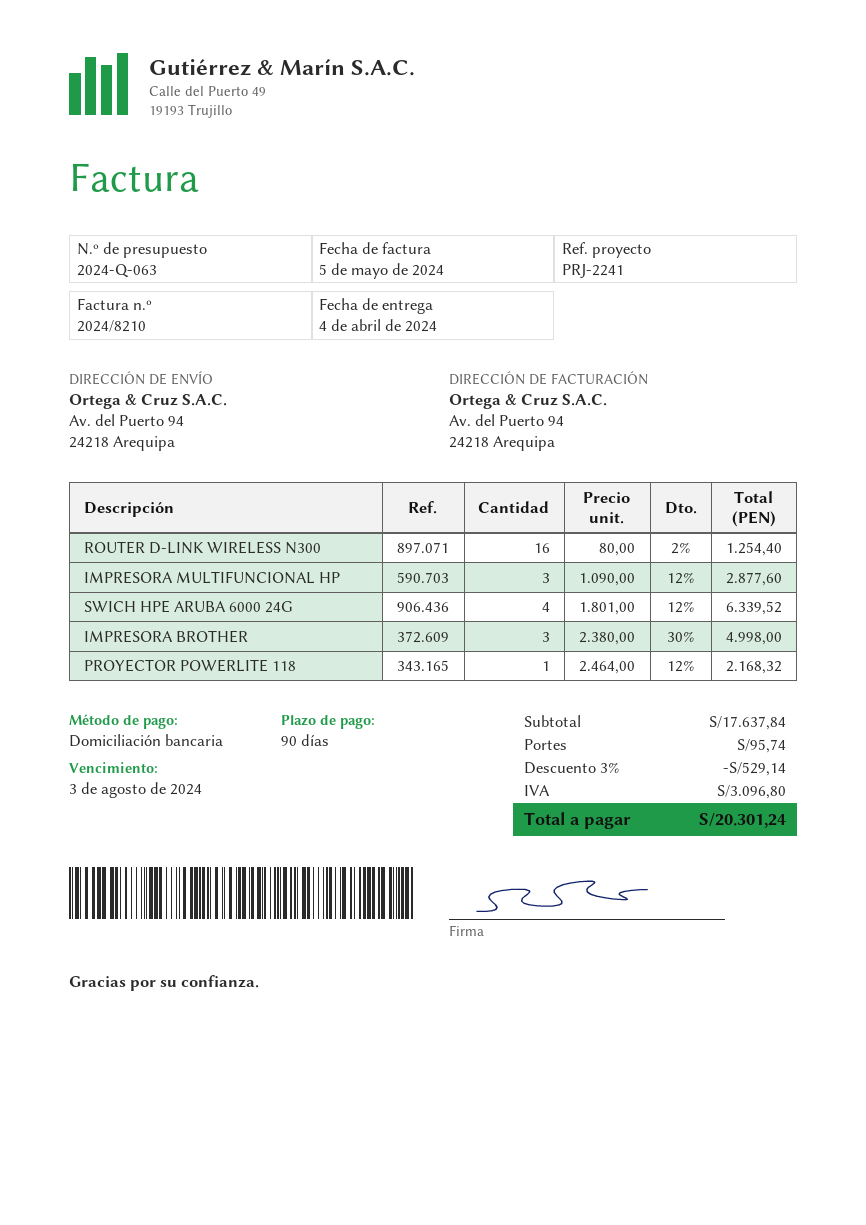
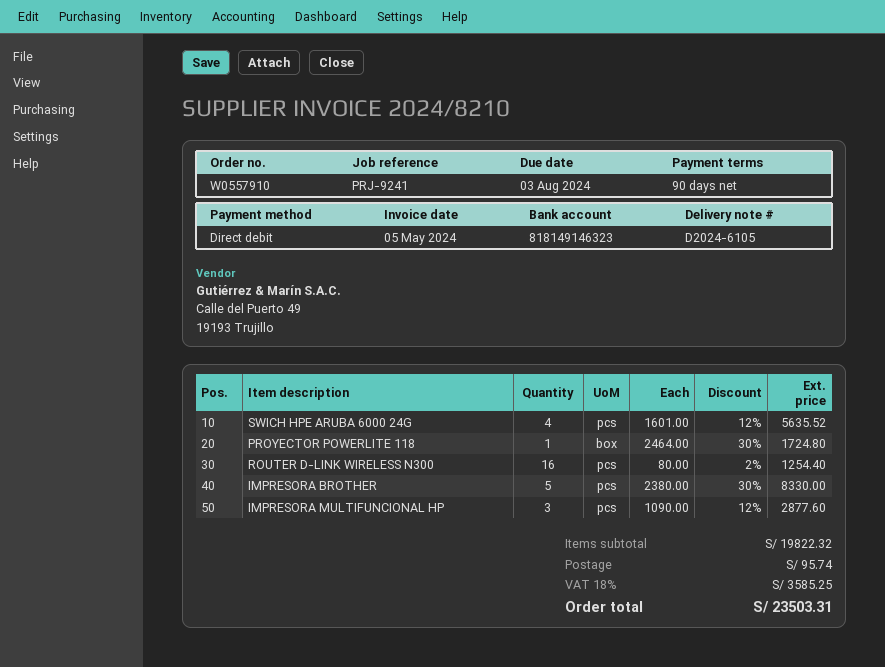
reference: PRJ-2241 -> PRJ-9241
SWICH HPE ARUBA 6000 24G: 4 x 1801.00 - 12% = 6339.52 -> 4 x 1601.00 - 12% = 5635.52
IMPRESORA BROTHER: 3 x 2380.00 - 30% = 4998.00 -> 5 x 2380.00 - 30% = 8330.00
PROYECTOR POWERLITE 118: 1 x 2464.00 - 12% = 2168.32 -> 1 x 2464.00 - 30% = 1724.80
subtotal: 17637.84 -> 19822.32
discount: 3% = 529.14 -> none
tax: 3096.80 -> 3585.25
total: 20301.24 -> 23503.31

